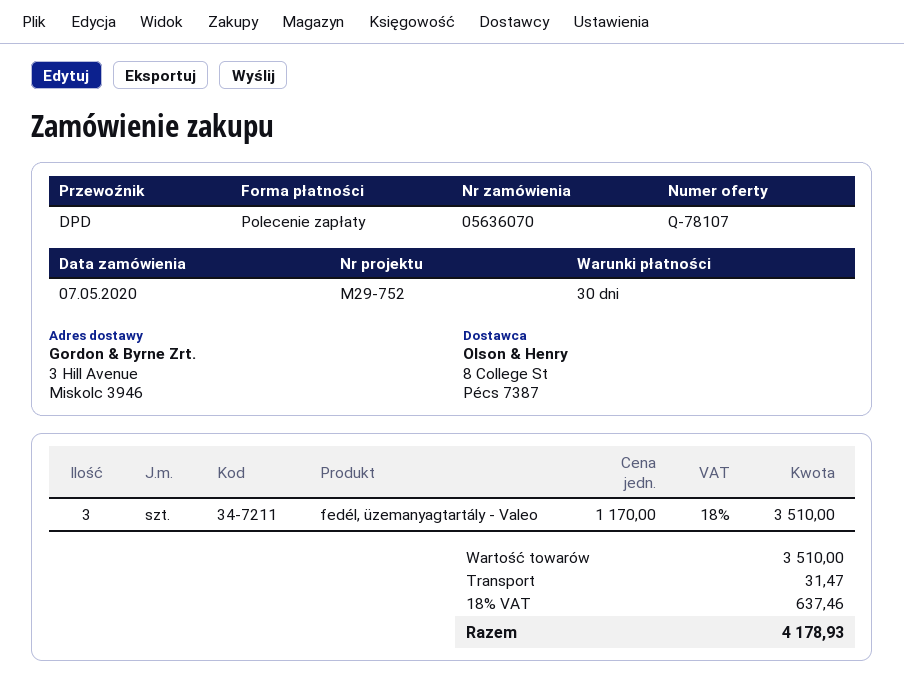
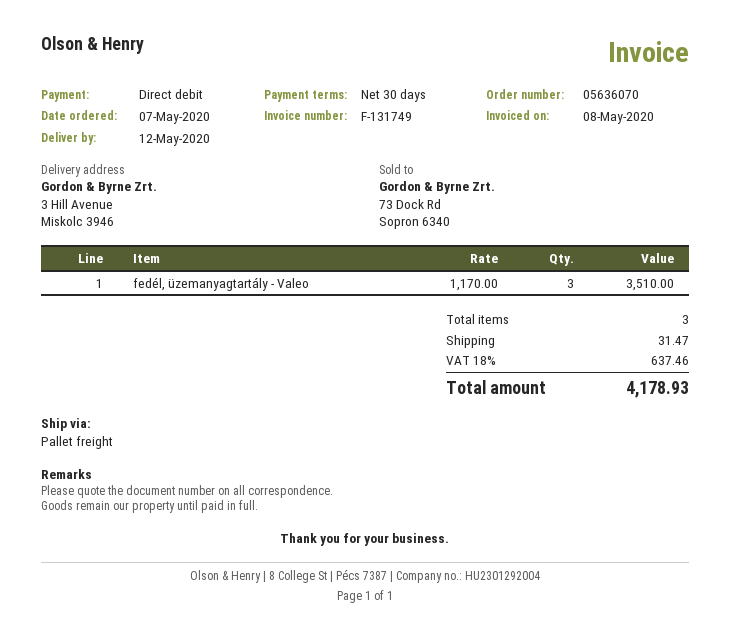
shipping method: DPD -> pallet freight

